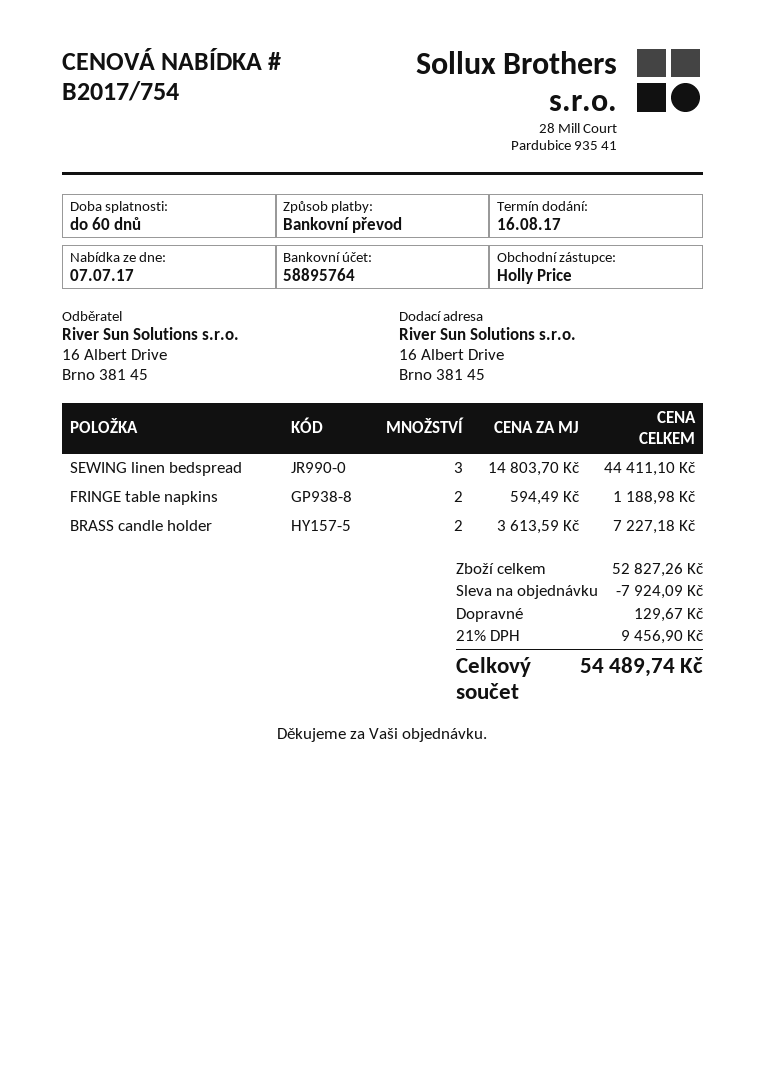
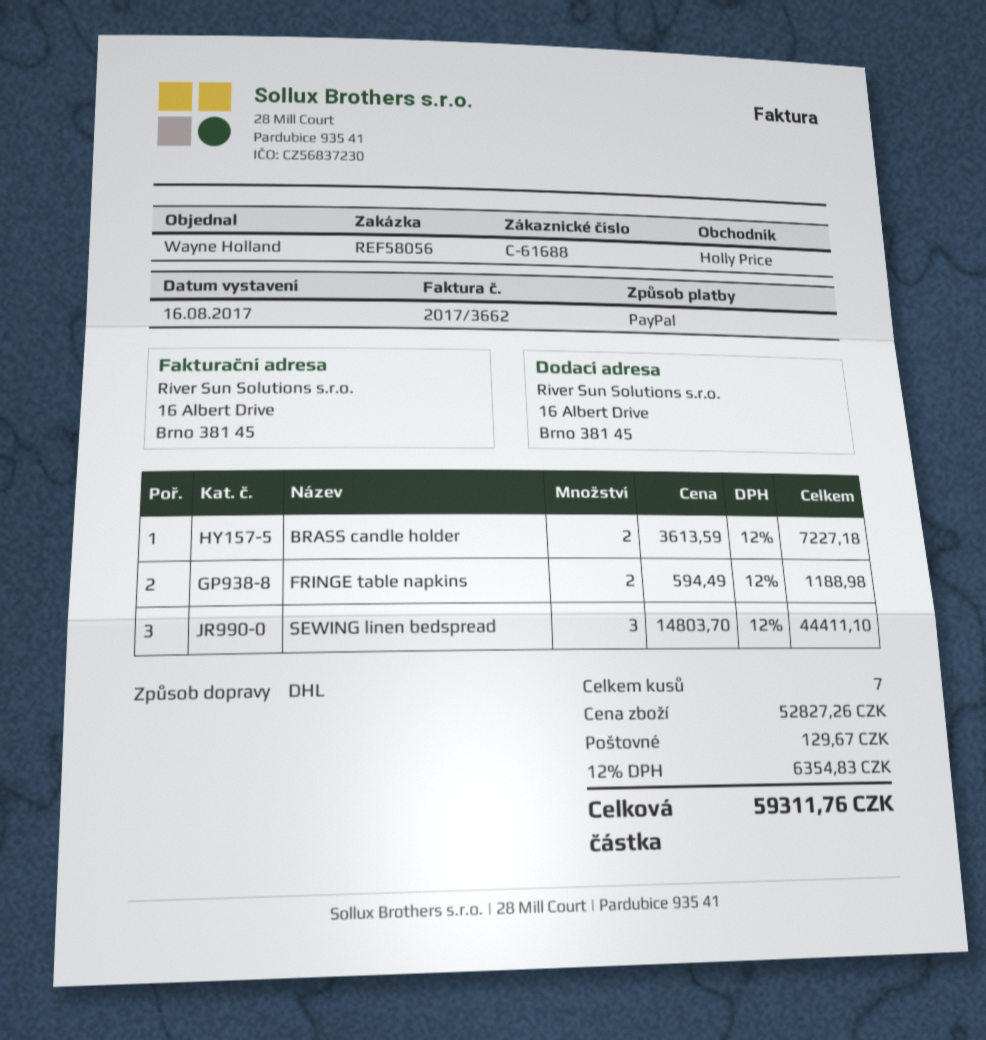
payment method: bank transfer -> PayPal
discount: 7924.09 -> none
tax: 21% = 9456.90 -> 12% = 6354.83
total: 54489.74 -> 59311.76

